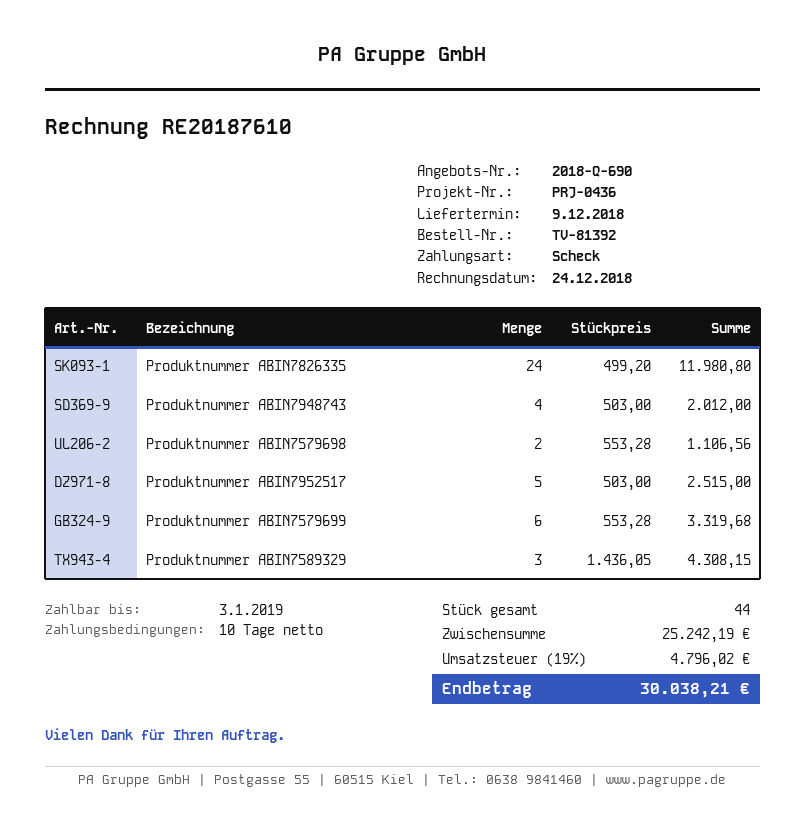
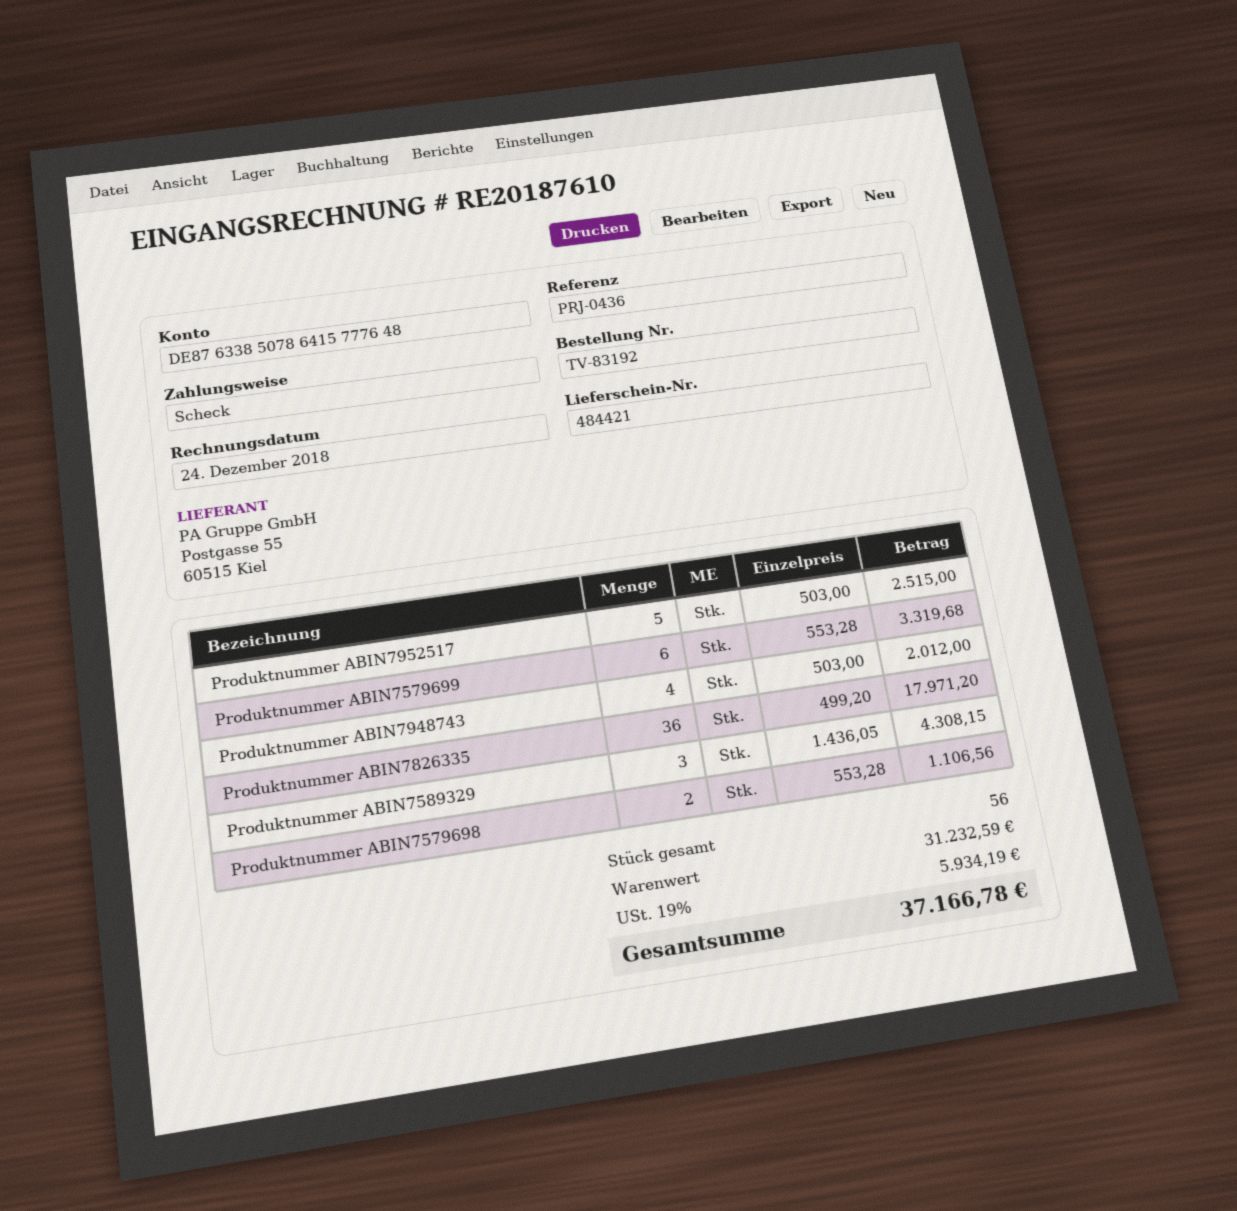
order number: TV-81392 -> TV-83192
Produktnummer ABIN7826335: 24 x 499.20 = 11980.80 -> 36 x 499.20 = 17971.20
total quantity: 44 -> 56
subtotal: 25242.19 -> 31232.59
tax: 19% = 4796.02 -> 19% = 5934.19
total: 30038.21 -> 37166.78

